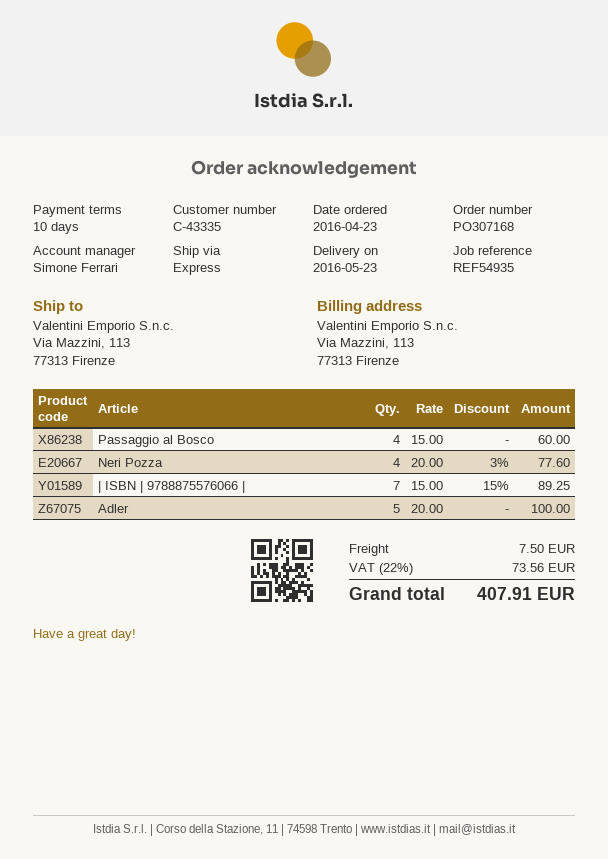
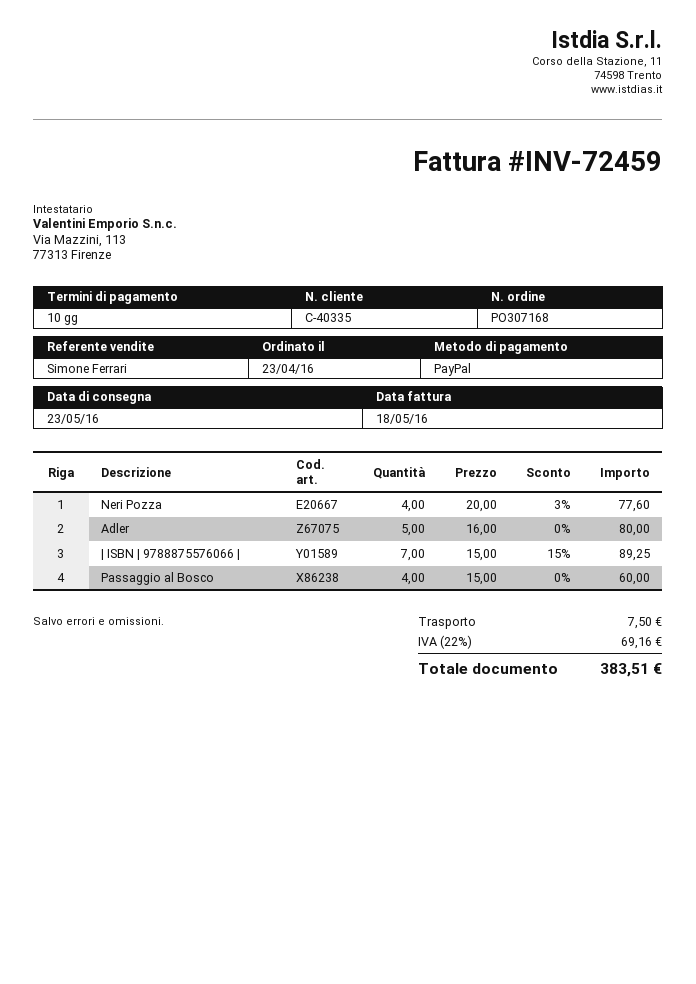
customer number: C-43335 -> C-40335
Adler: 5 x 20.00 = 100.00 -> 5 x 16.00 = 80.00
tax: 22% = 73.56 -> 22% = 69.16
total: 407.91 -> 383.51

